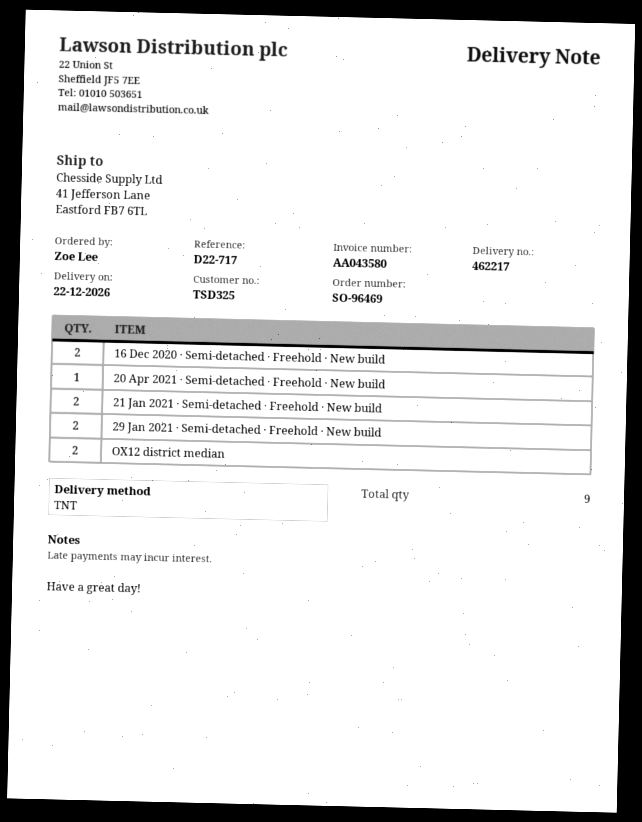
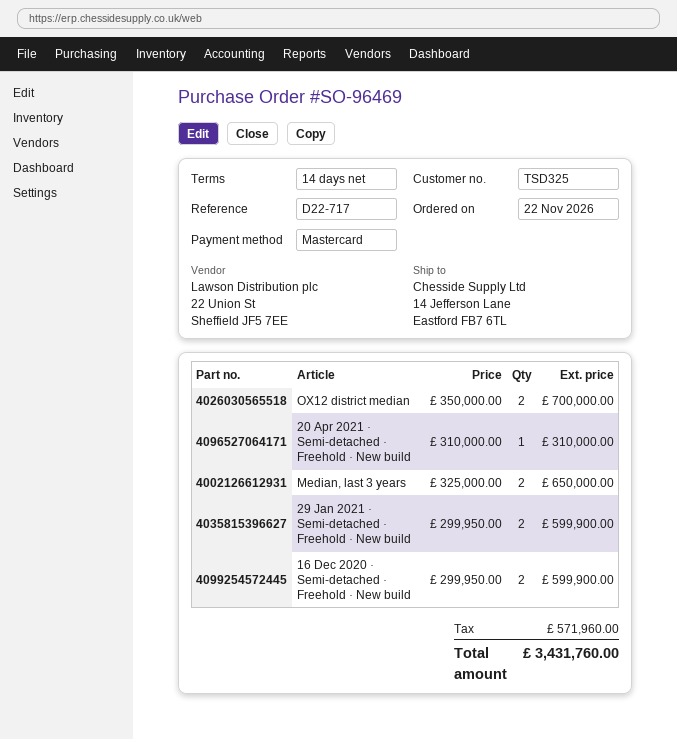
ship to: 41 Jefferson Lane, Eastford FB7 6TL -> 14 Jefferson Lane, Eastford FB7 6TL
21 Jan 2021 · Semi-detached · Freehold · New build: 2 -> none
Median, last 3 years: none -> 2

